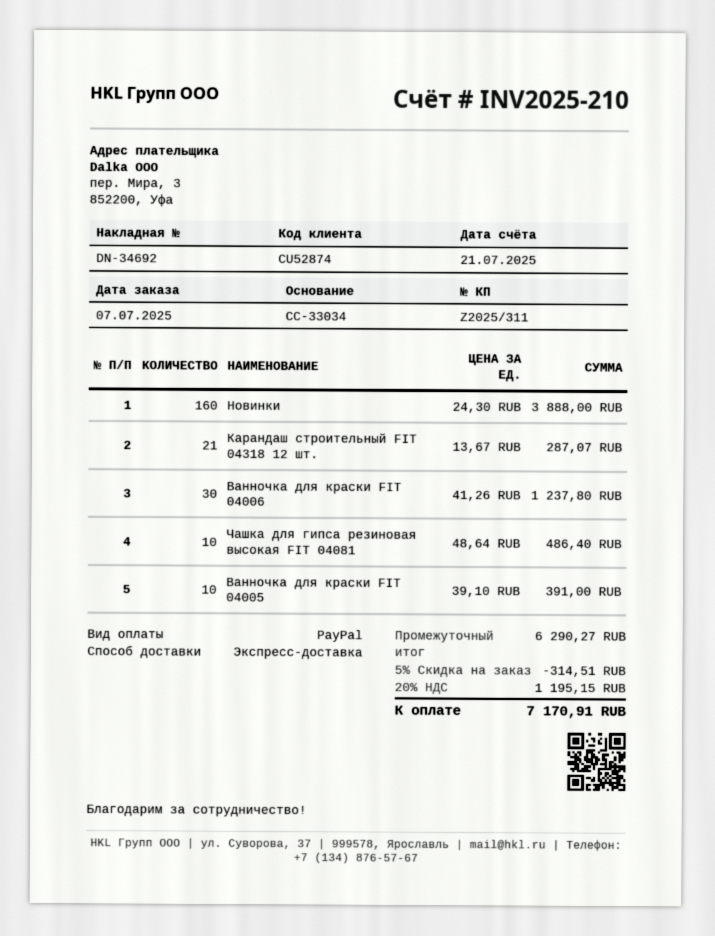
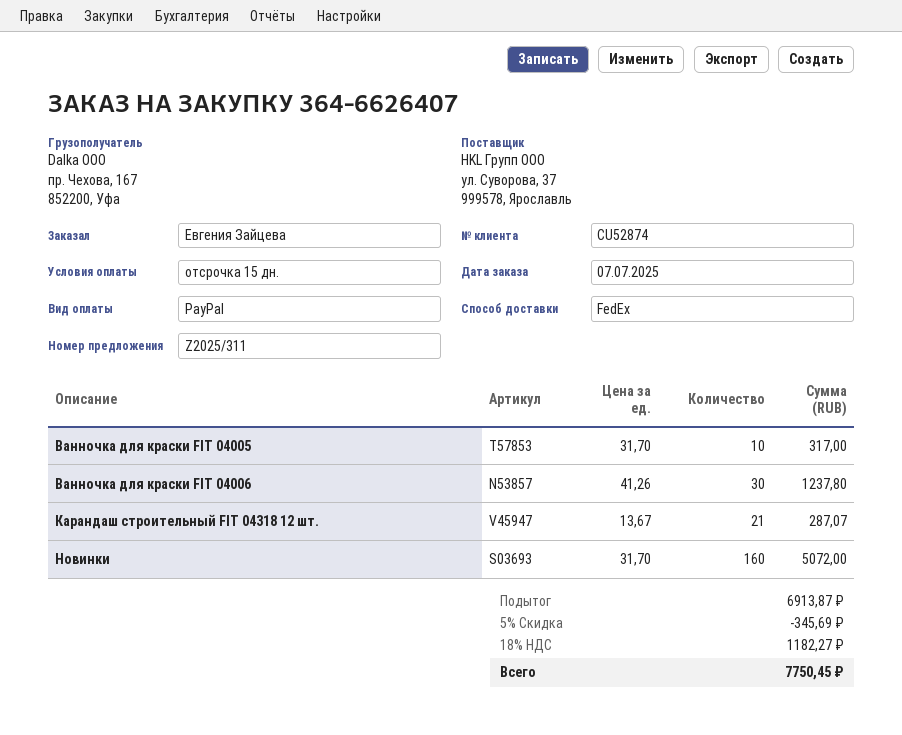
shipping method: express -> FedEx
Новинки: 160 x 24.30 = 3888.00 -> 160 x 31.70 = 5072.00
Чашка для гипса резиновая высокая FIT 04081: 10 x 48.64 = 486.40 -> none
Ванночка для краски FIT 04005: 10 x 39.10 = 391.00 -> 10 x 31.70 = 317.00
subtotal: 6290.27 -> 6913.87
discount: 5% = 314.51 -> 5% = 345.69
tax: 20% = 1195.15 -> 18% = 1182.27
total: 7170.91 -> 7750.45

